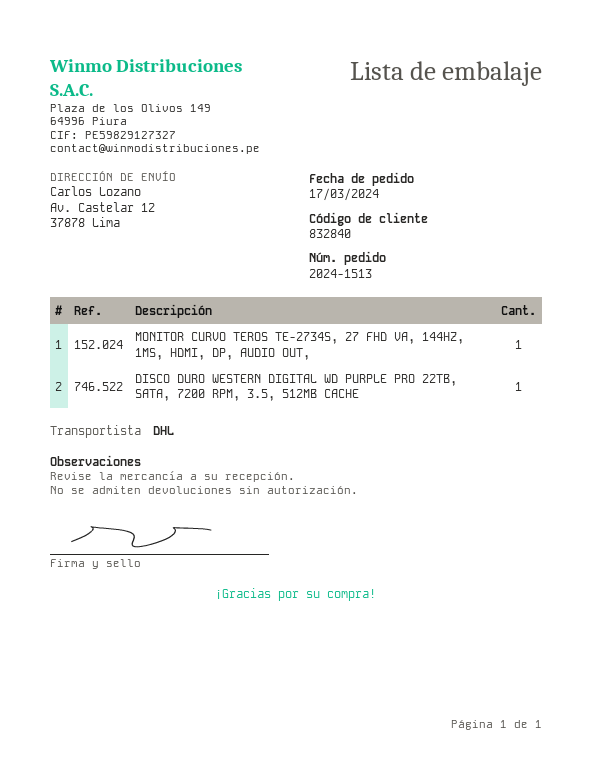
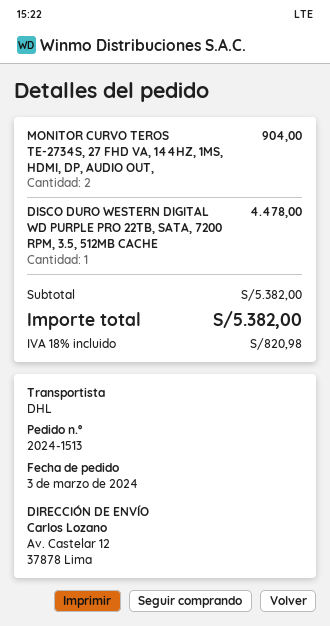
order date: 2024-03-17 -> 2024-03-03
MONITOR CURVO TEROS TE-2734S, 27 FHD VA, 144HZ, 1MS, HDMI, DP, AUDIO OUT,: 1 -> 2

